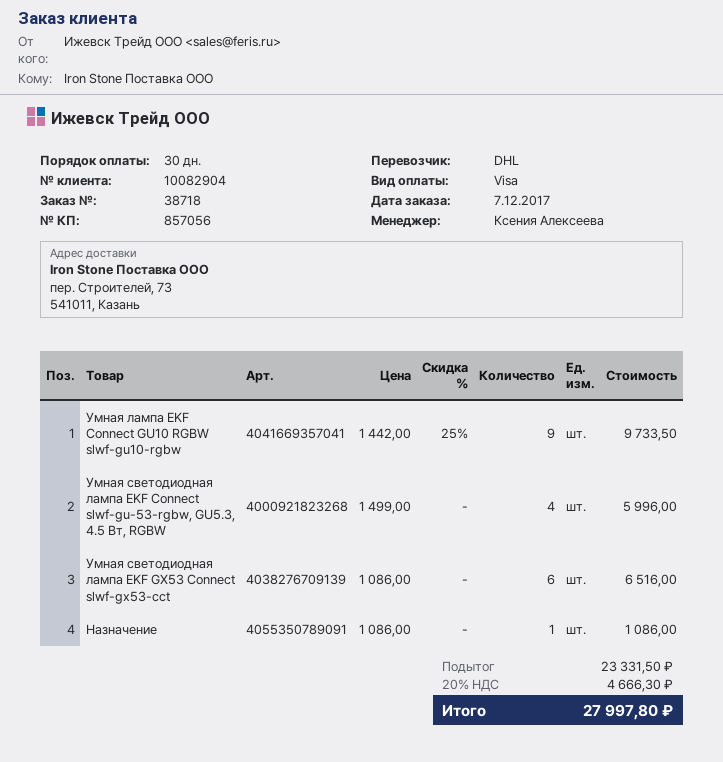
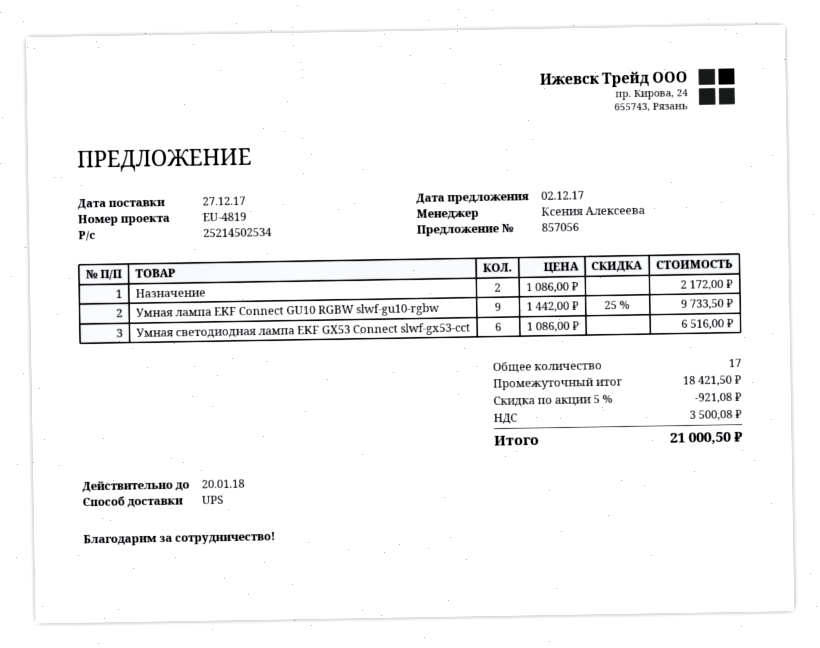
shipping method: DHL -> UPS
Умная светодиодная лампа EKF Connect slwf-gu-53-rgbw, GU5.3, 4.5 Вт, RGBW: 4 x 1499.00 = 5996.00 -> none
Назначение: 1 x 1086.00 = 1086.00 -> 2 x 1086.00 = 2172.00
subtotal: 23331.50 -> 18421.50
discount: none -> 5% = 921.08
tax: 4666.30 -> 3500.08
total: 27997.80 -> 21000.50

